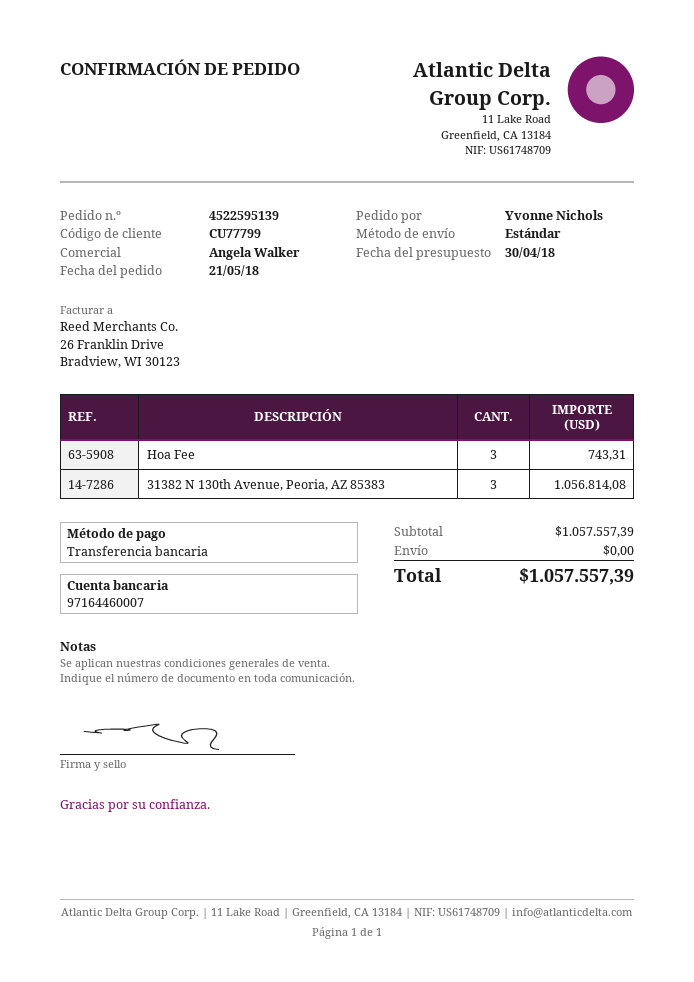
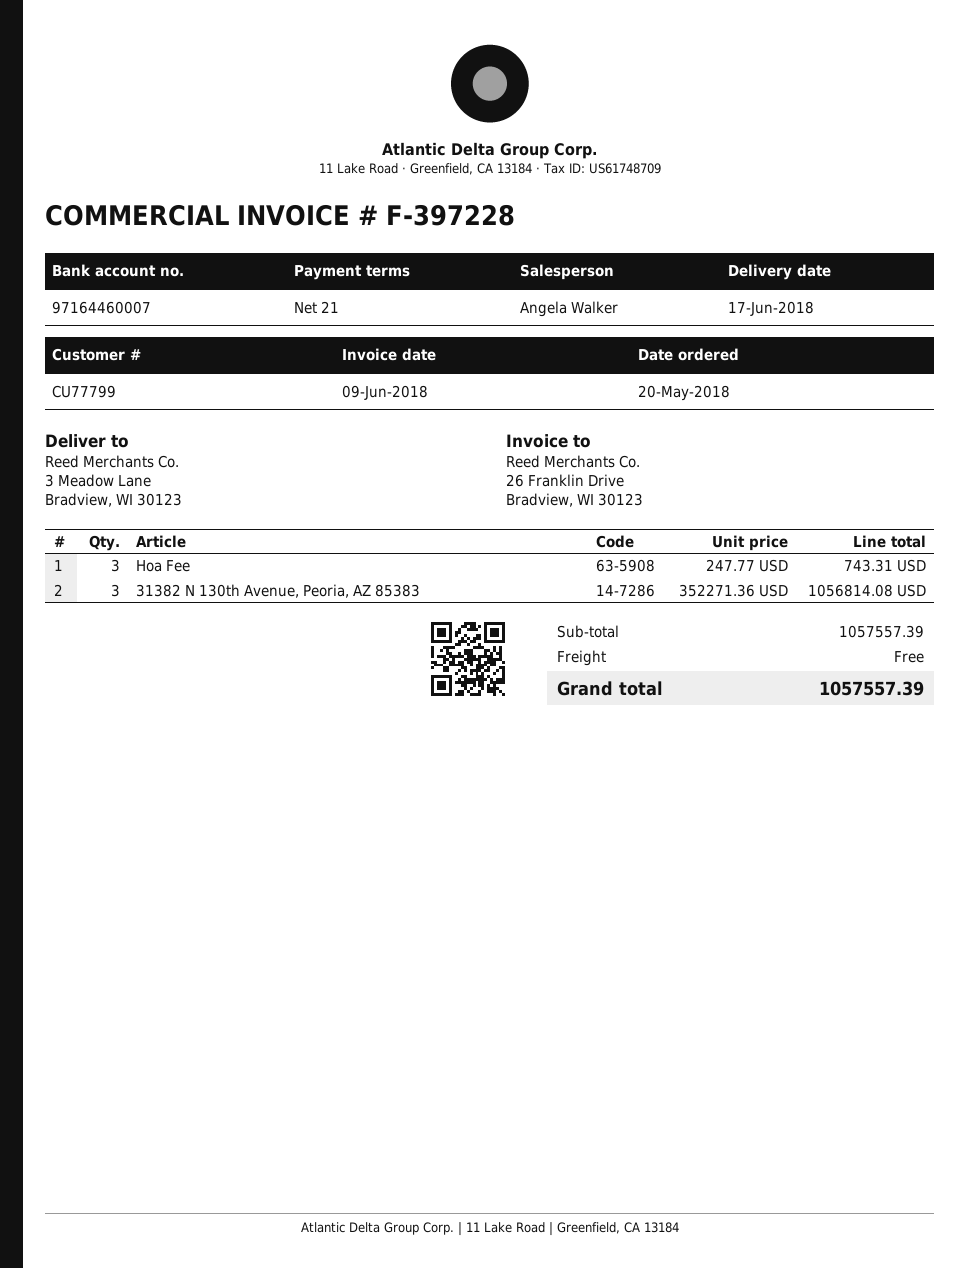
order date: 2018-05-21 -> 2018-05-20

